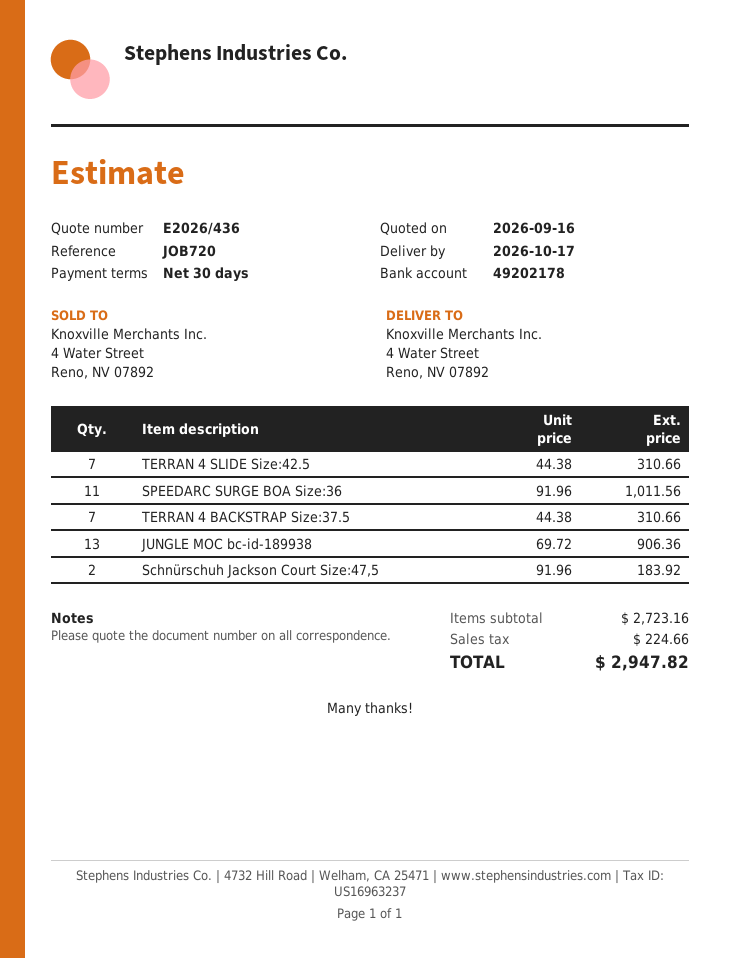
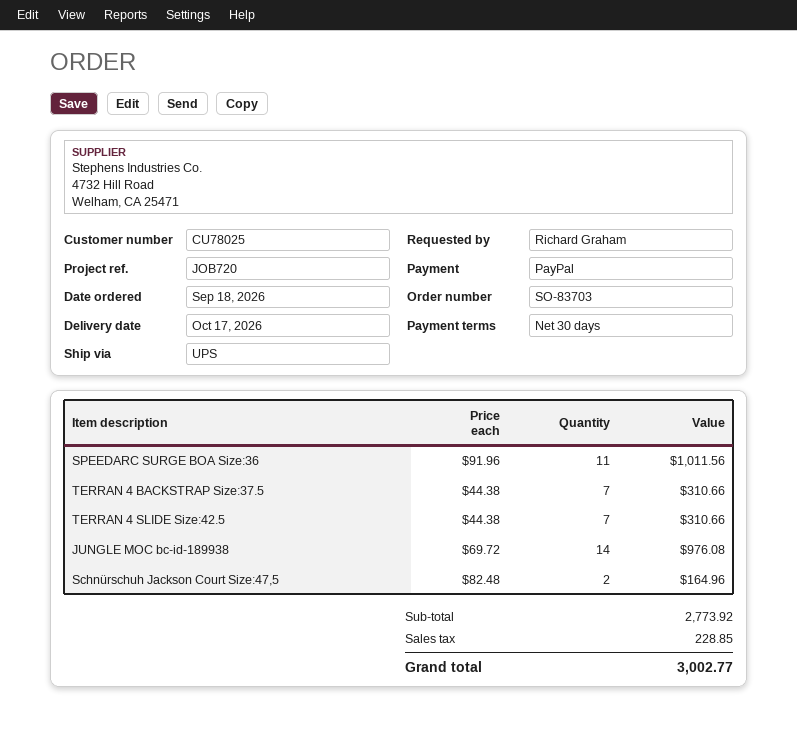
JUNGLE MOC bc-id-189938: 13 x 69.72 = 906.36 -> 14 x 69.72 = 976.08
Schnürschuh Jackson Court Size:47,5: 2 x 91.96 = 183.92 -> 2 x 82.48 = 164.96
subtotal: 2723.16 -> 2773.92
tax: 224.66 -> 228.85
total: 2947.82 -> 3002.77

